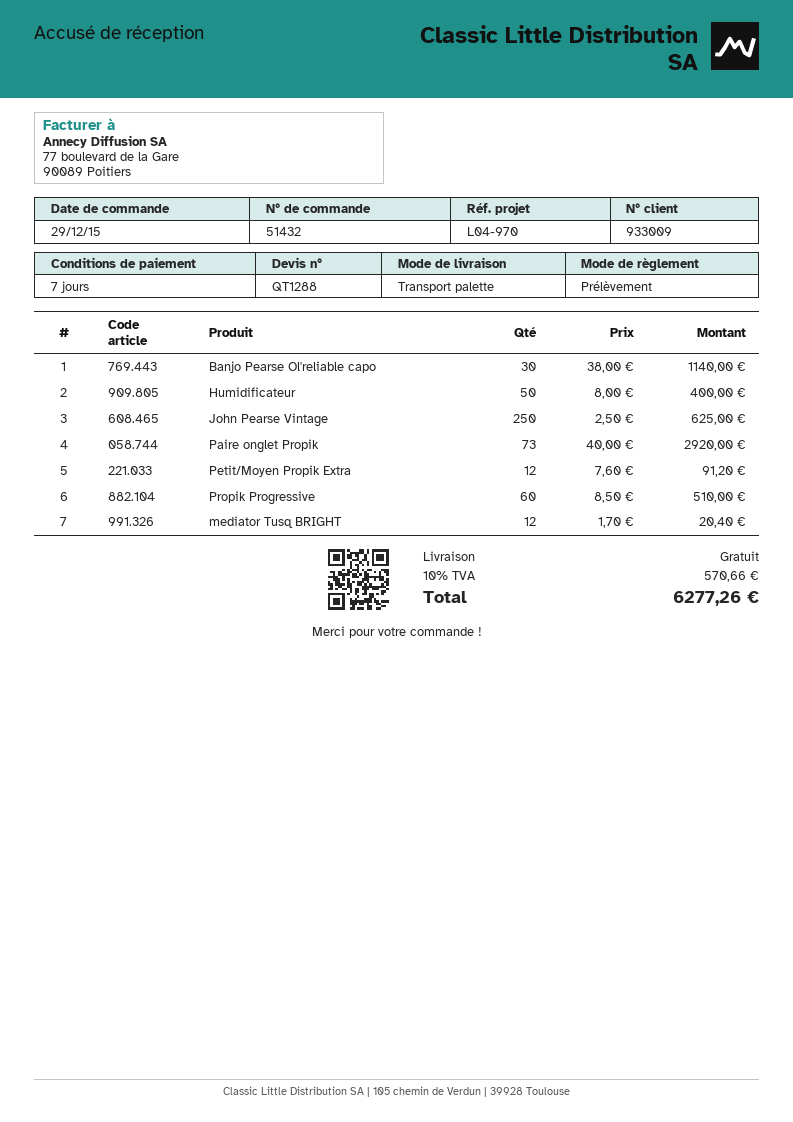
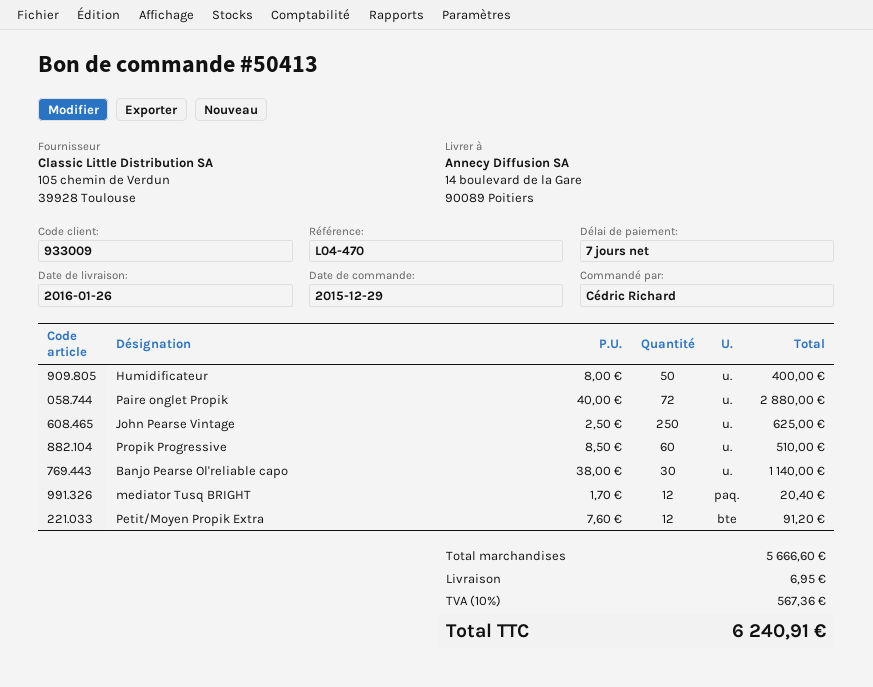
order number: 51432 -> 50413
reference: L04-970 -> L04-470
Paire onglet Propik: 73 x 40.00 = 2920.00 -> 72 x 40.00 = 2880.00
shipping: 0.00 -> 6.95
tax: 10% = 570.66 -> 10% = 567.36
total: 6277.26 -> 6240.91

